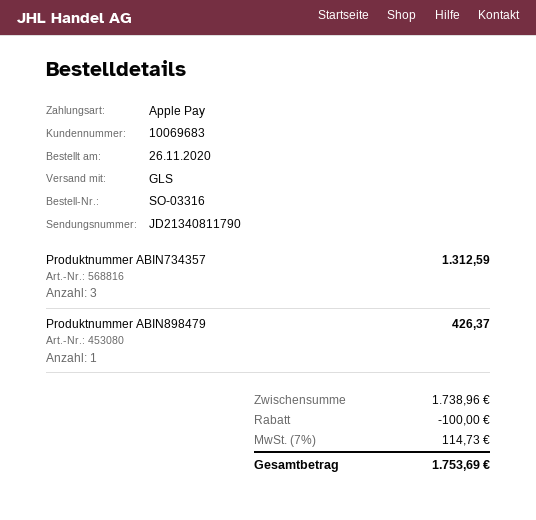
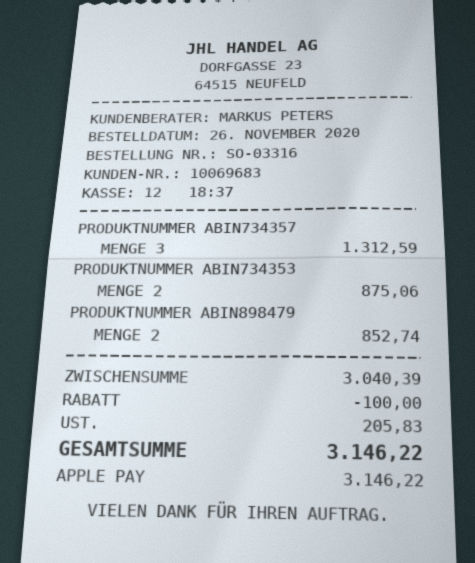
Produktnummer ABIN898479: 1 for 426.37 -> 2 for 852.74
PRODUKTNUMMER ABIN734353: none -> 2 for 875.06
subtotal: 1738.96 -> 3040.39
tax: 114.73 -> 205.83
total: 1753.69 -> 3146.22

